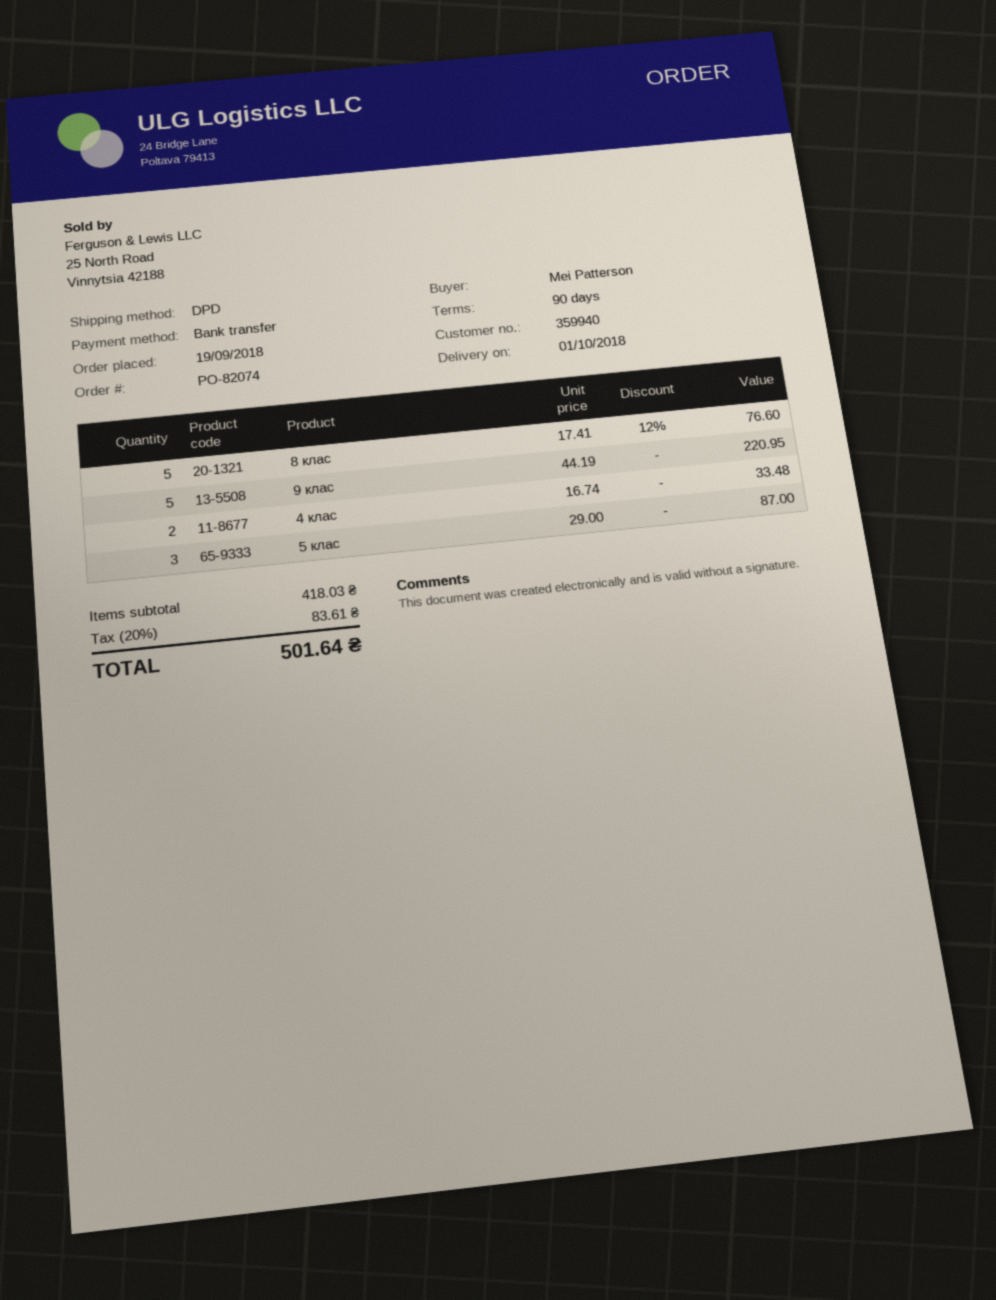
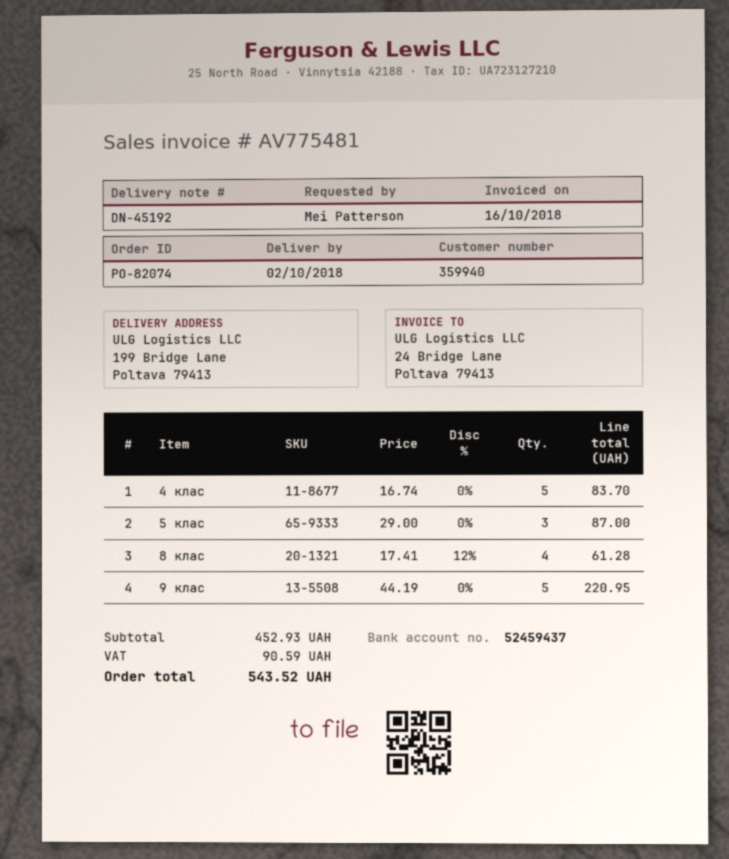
delivery date: 2018-10-01 -> 2018-10-02
8 клас: 5 x 17.41 - 12% = 76.60 -> 4 x 17.41 - 12% = 61.28
4 клас: 2 x 16.74 = 33.48 -> 5 x 16.74 = 83.70
subtotal: 418.03 -> 452.93
tax: 83.61 -> 90.59
total: 501.64 -> 543.52

